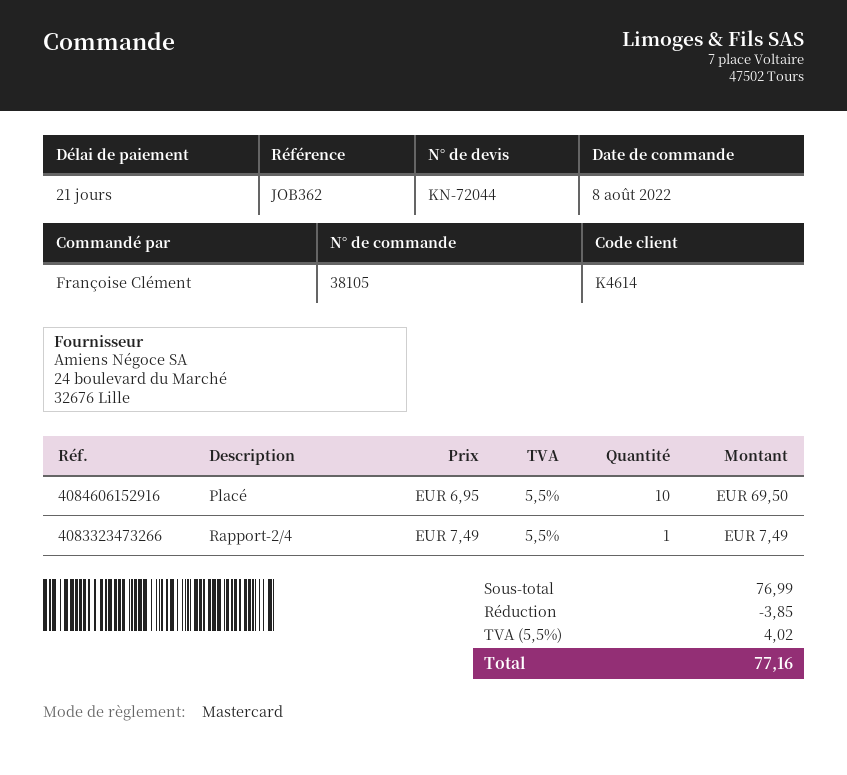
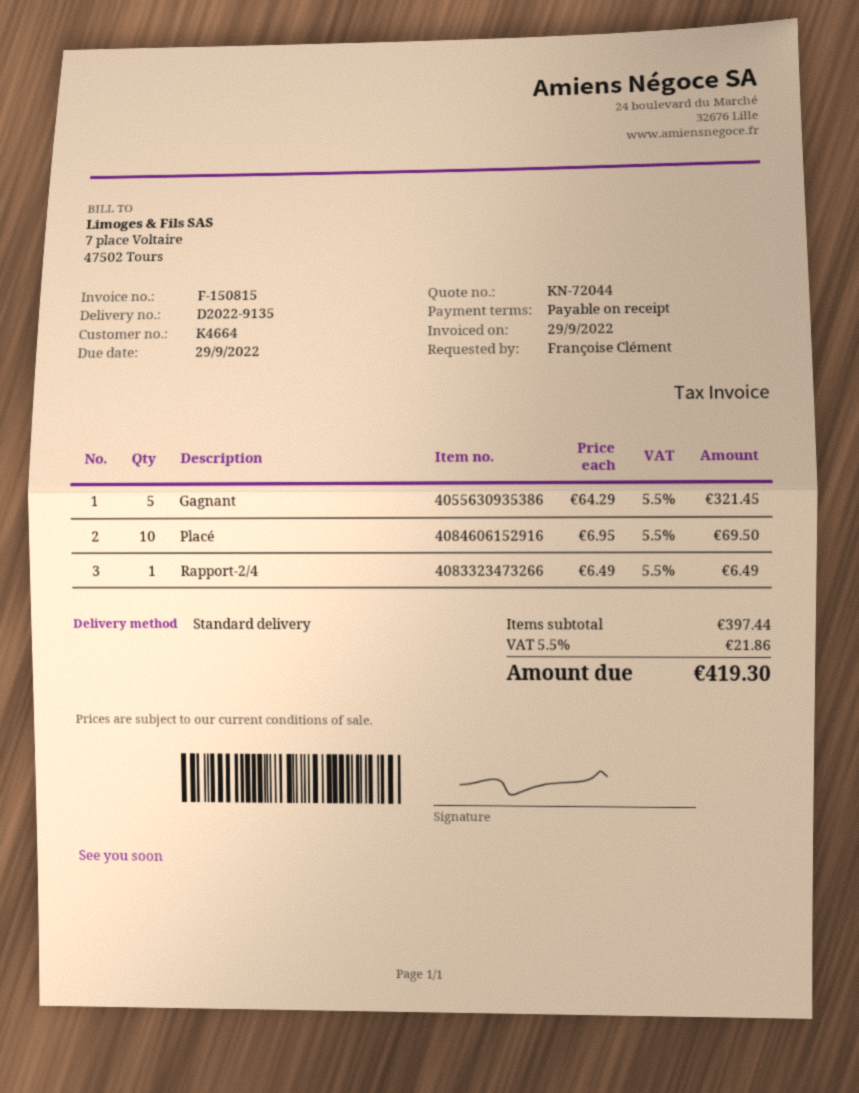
payment terms: 21 days -> on receipt
customer number: K4614 -> K4664
Rapport-2/4: 1 x 7.49 = 7.49 -> 1 x 6.49 = 6.49
Gagnant: none -> 5 x 64.29 = 321.45
subtotal: 76.99 -> 397.44
discount: 3.85 -> none
tax: 5.5% = 4.02 -> 5.5% = 21.86
total: 77.16 -> 419.30

